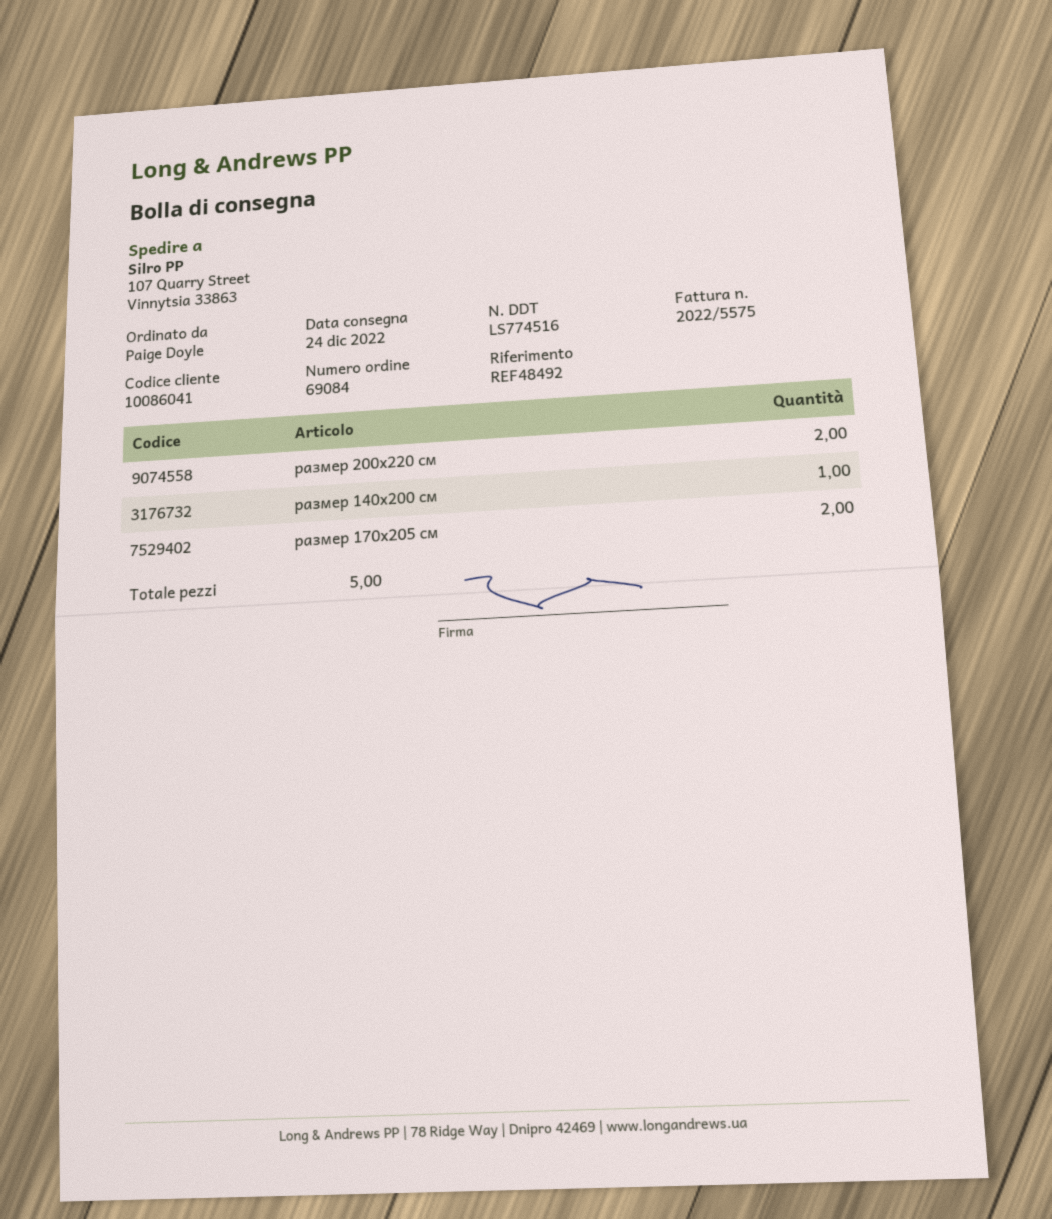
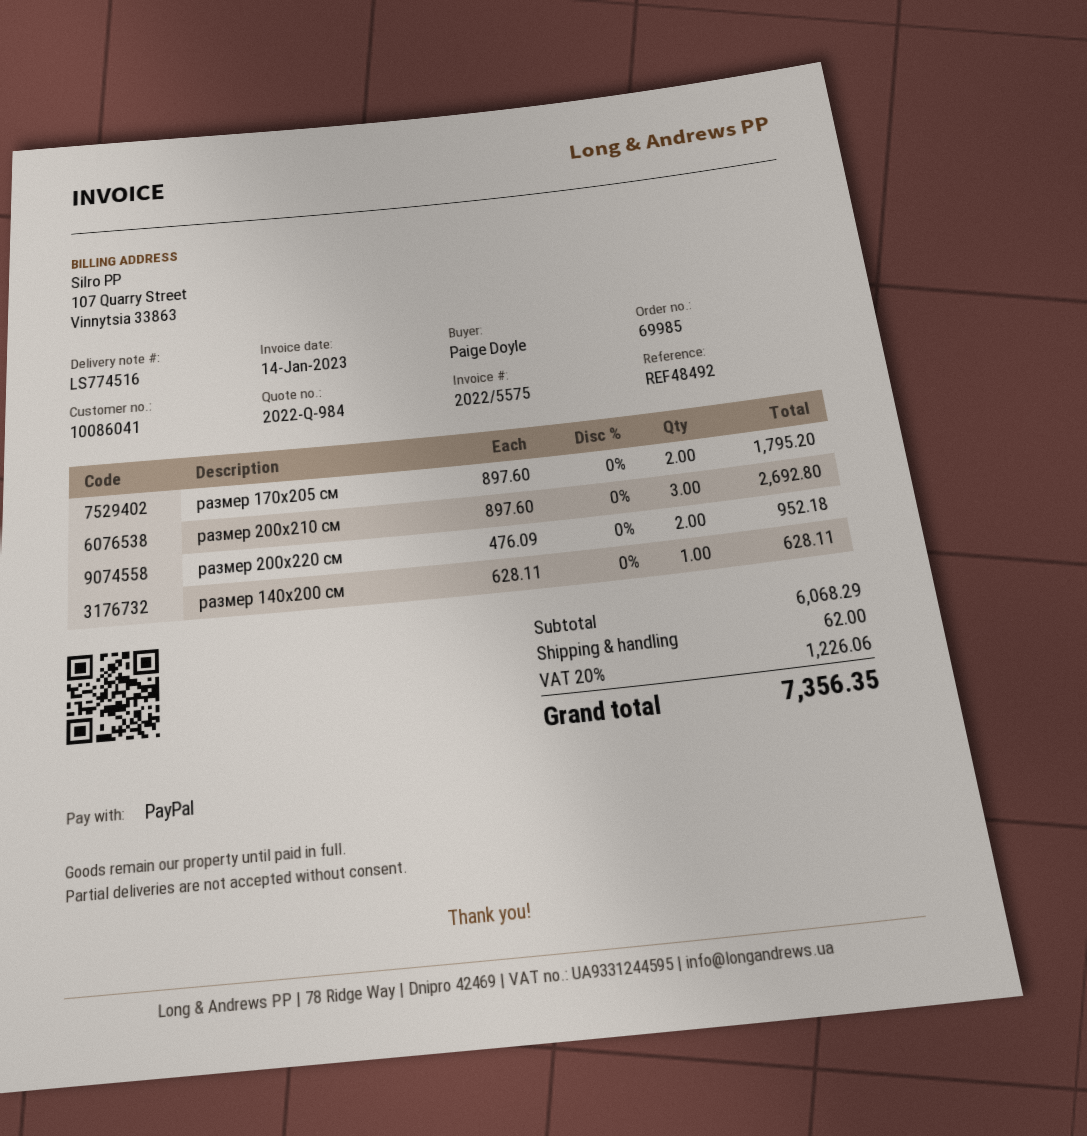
order number: 69084 -> 69985
размер 200х210 см: none -> 3

